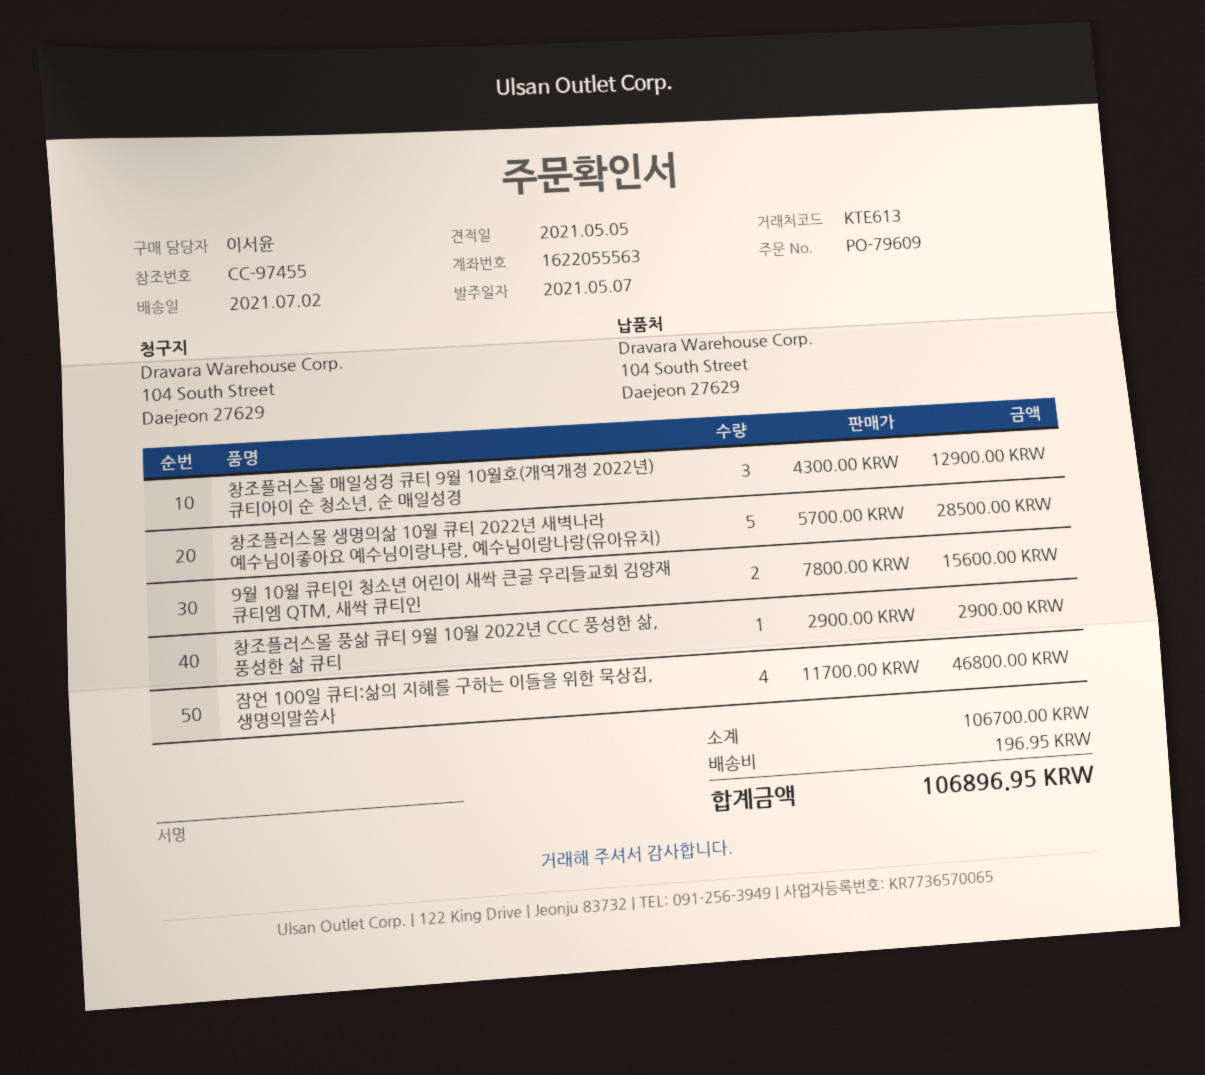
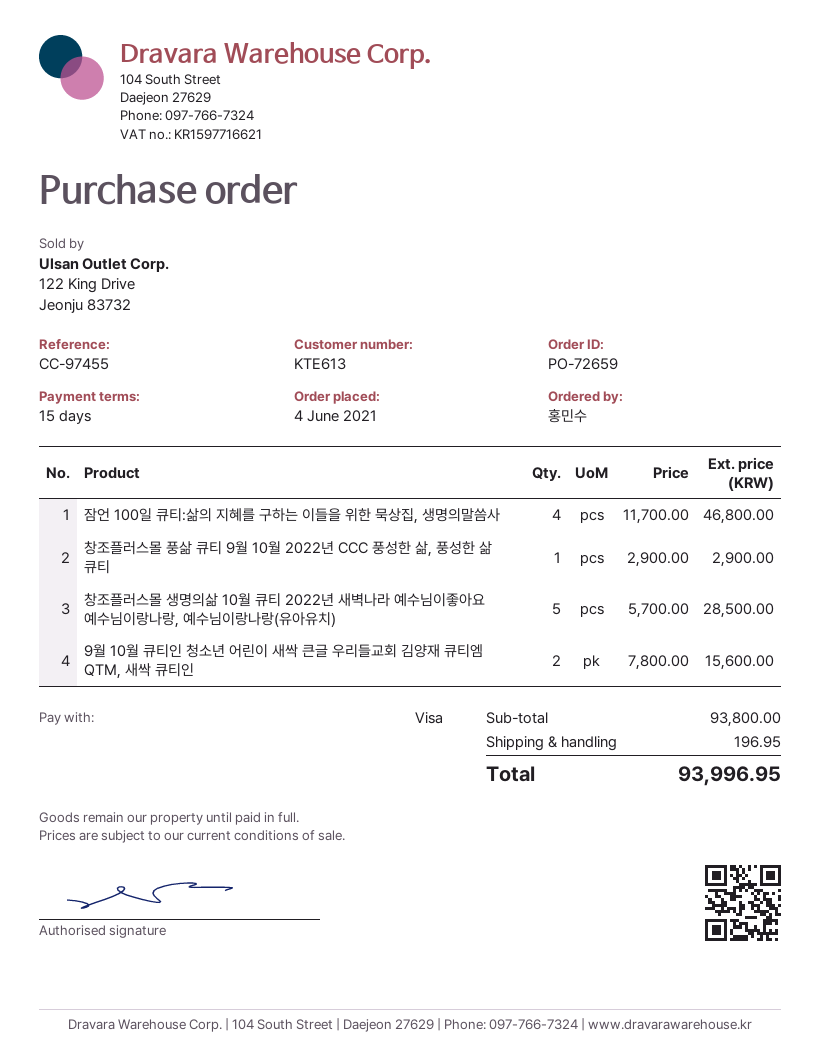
order number: PO-79609 -> PO-72659
order date: 2021-05-07 -> 2021-06-04
ordered by: 이서윤 -> 홍민수
창조플러스몰 매일성경 큐티 9월 10월호(개역개정 2022년) 큐티아이 순 청소년, 순 매일성경: 3 x 4300.00 = 12900.00 -> none
subtotal: 106700.00 -> 93800.00
total: 106896.95 -> 93996.95

